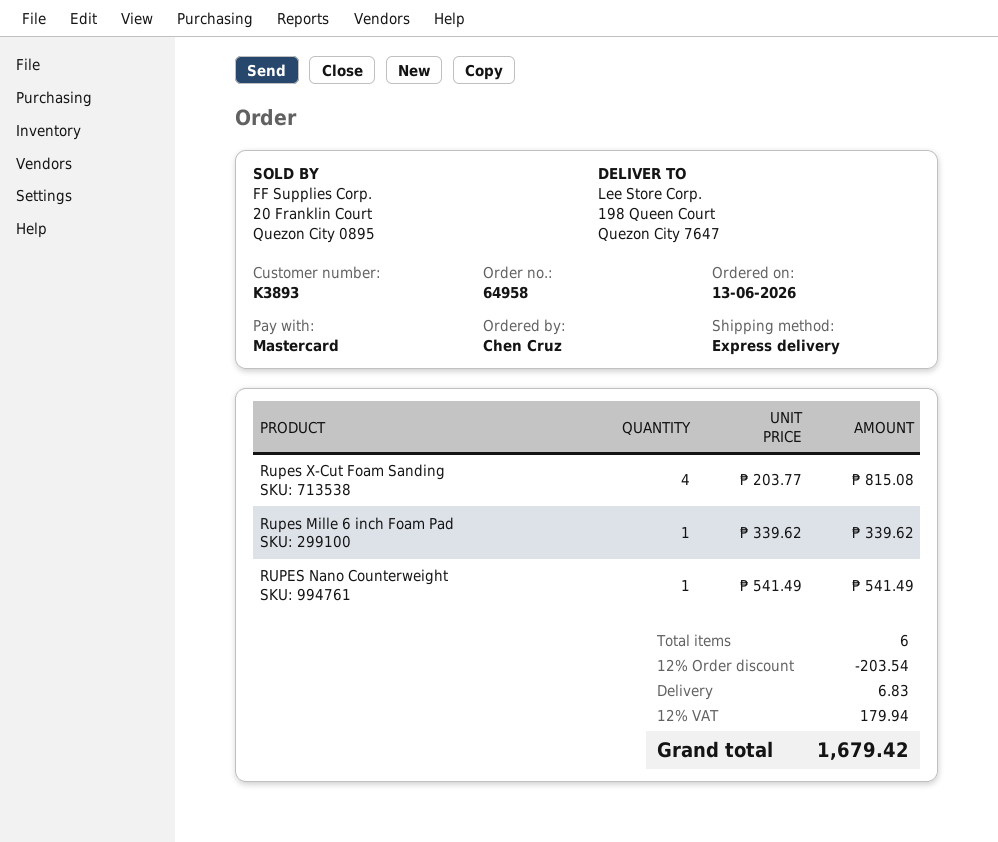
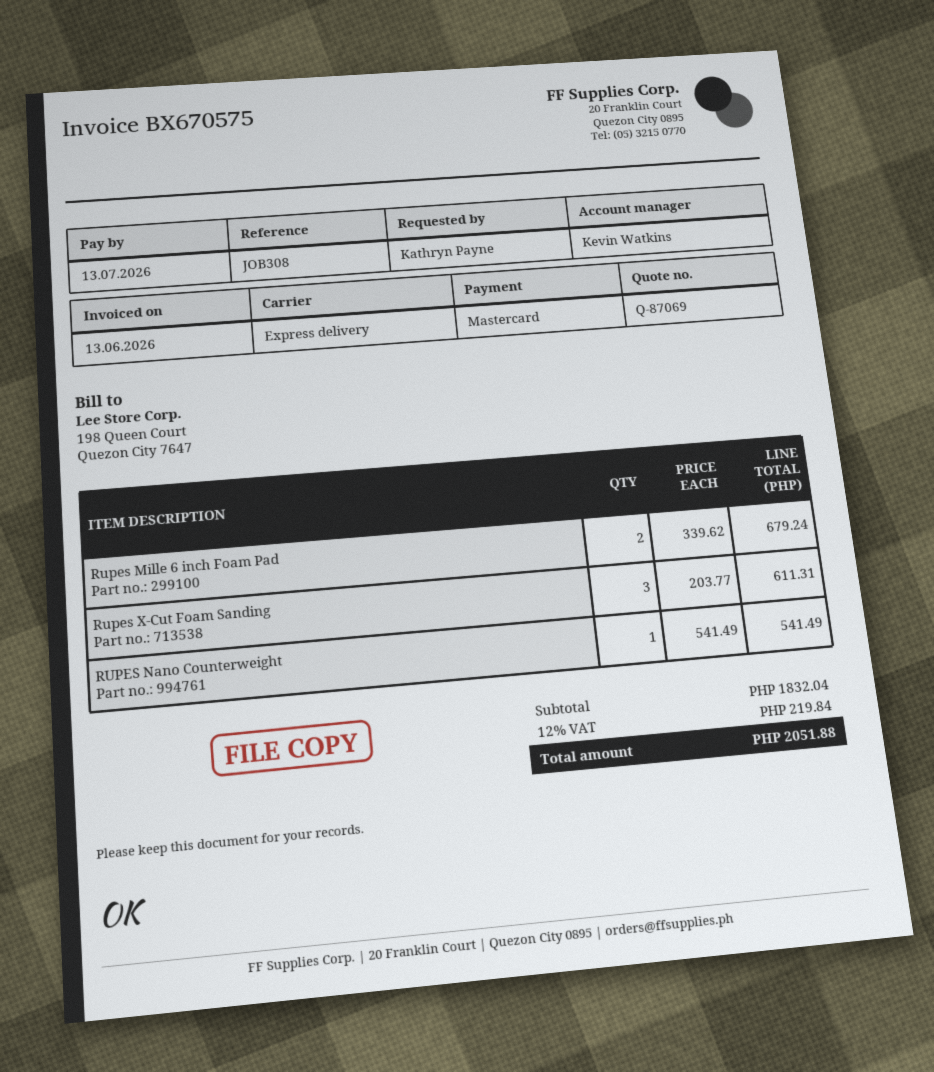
ordered by: Chen Cruz -> Kathryn Payne
Rupes X-Cut Foam Sanding: 4 x 203.77 = 815.08 -> 3 x 203.77 = 611.31
Rupes Mille 6 inch Foam Pad: 1 x 339.62 = 339.62 -> 2 x 339.62 = 679.24
discount: 12% = 203.54 -> none
shipping: 6.83 -> none
tax: 12% = 179.94 -> 12% = 219.84
total: 1679.42 -> 2051.88

